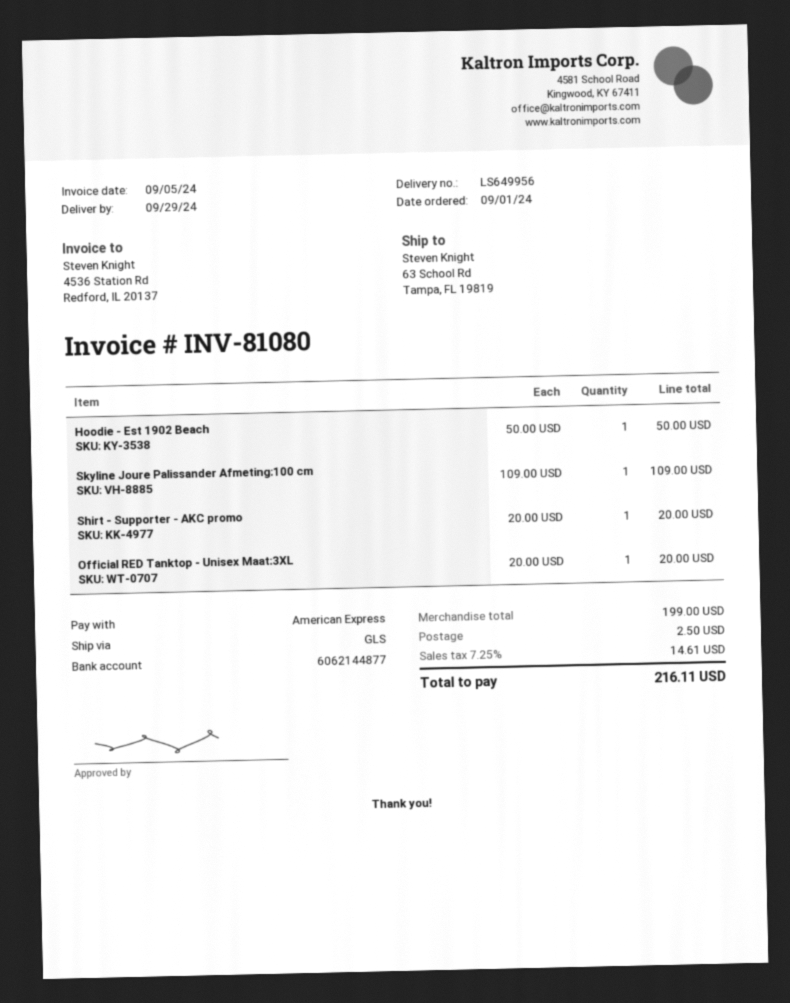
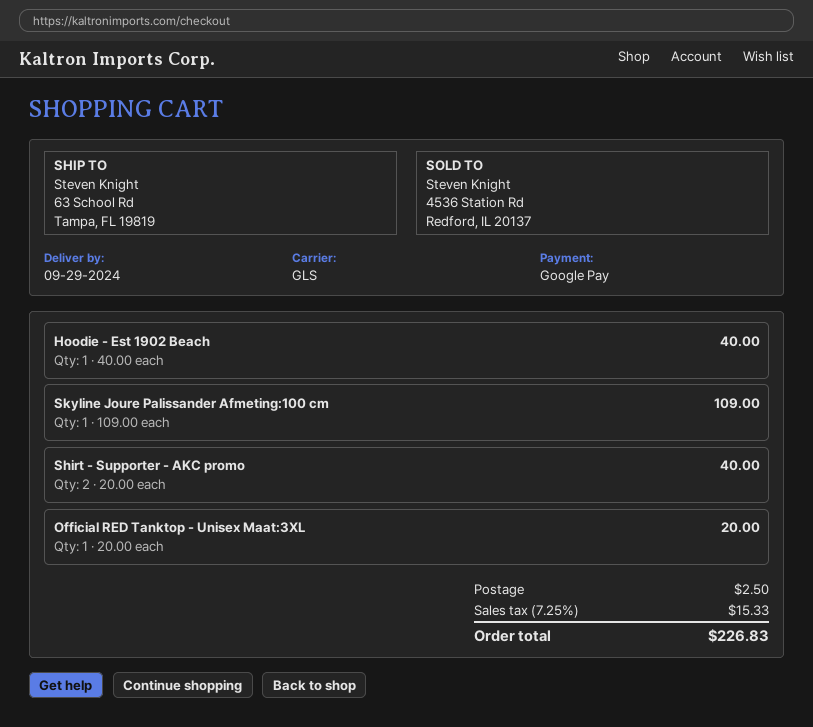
payment method: American Express -> Google Pay
Hoodie - Est 1902 Beach: 1 x 50.00 = 50.00 -> 1 x 40.00 = 40.00
Shirt - Supporter - AKC promo: 1 x 20.00 = 20.00 -> 2 x 20.00 = 40.00
tax: 7.25% = 14.61 -> 7.25% = 15.33
total: 216.11 -> 226.83

